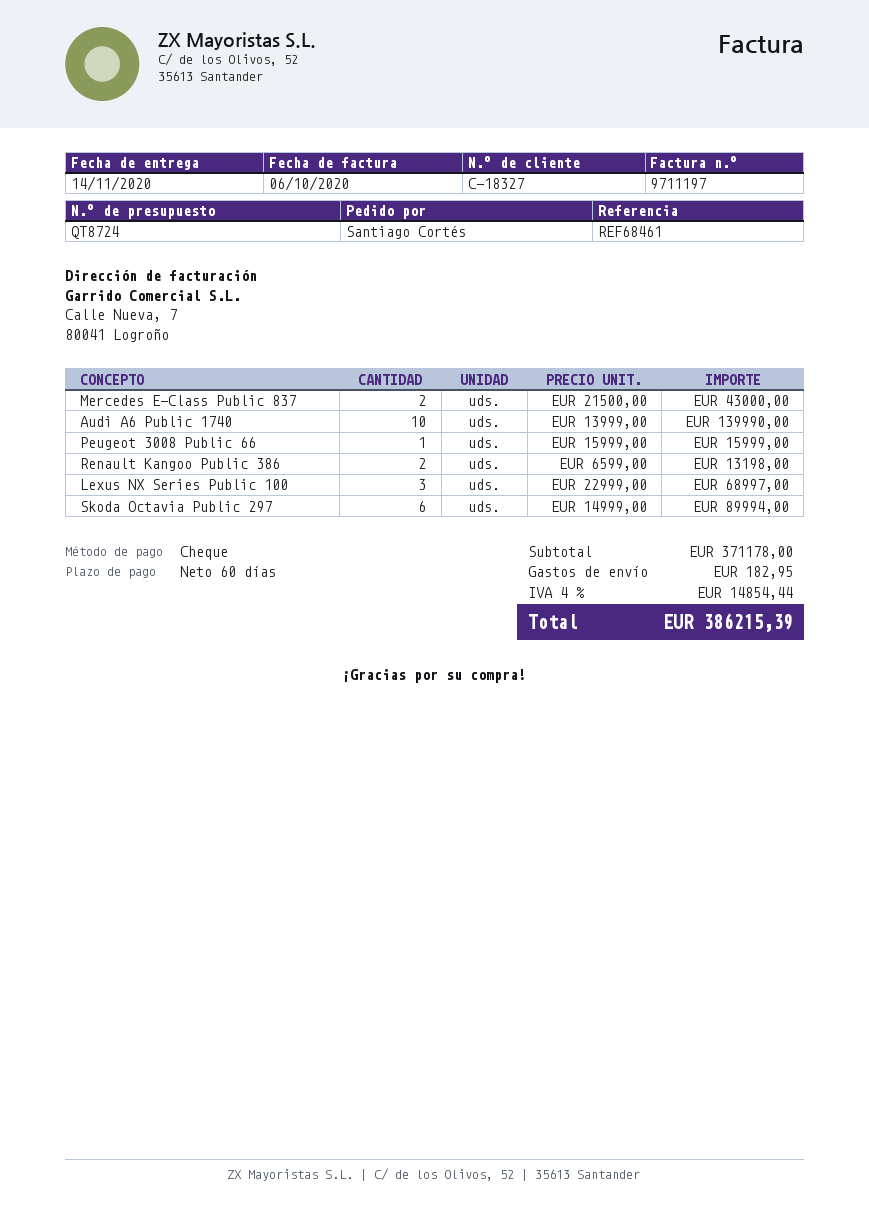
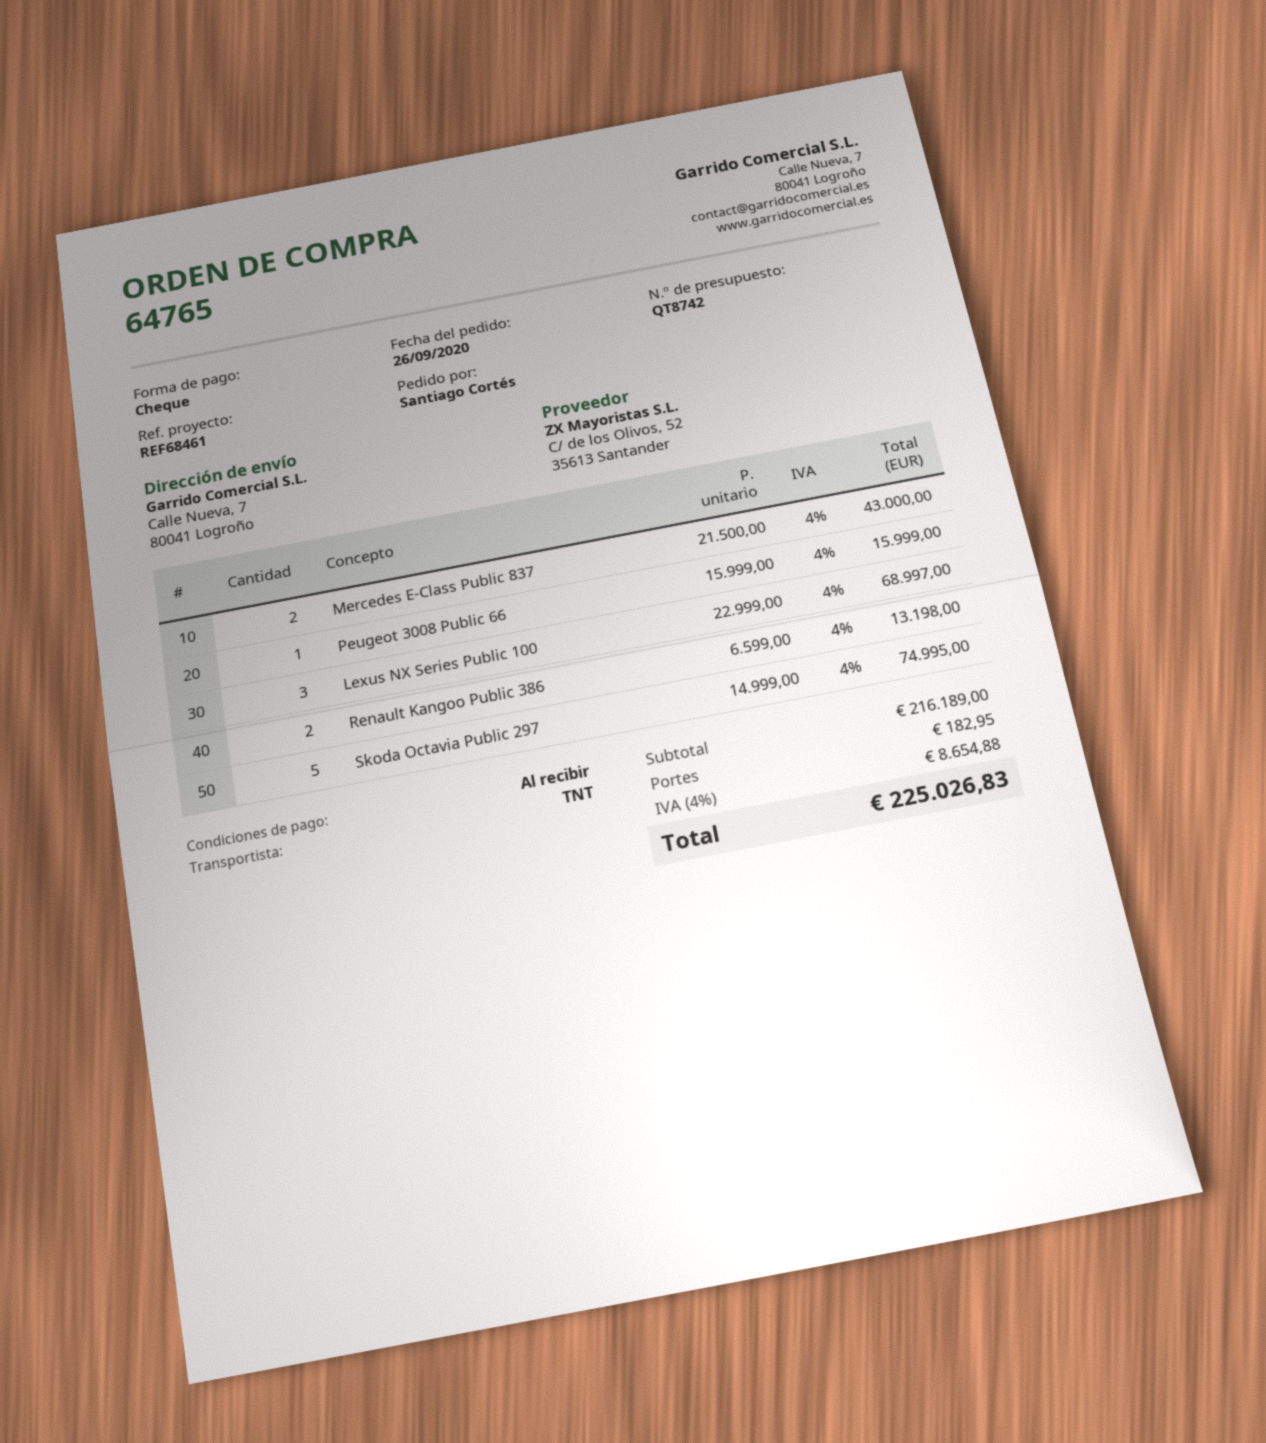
quote number: QT8724 -> QT8742
payment terms: 60 days -> on receipt
Audi A6 Public 1740: 10 x 13999.00 = 139990.00 -> none
Skoda Octavia Public 297: 6 x 14999.00 = 89994.00 -> 5 x 14999.00 = 74995.00
subtotal: 371178.00 -> 216189.00
tax: 4% = 14854.44 -> 4% = 8654.88
total: 386215.39 -> 225026.83

